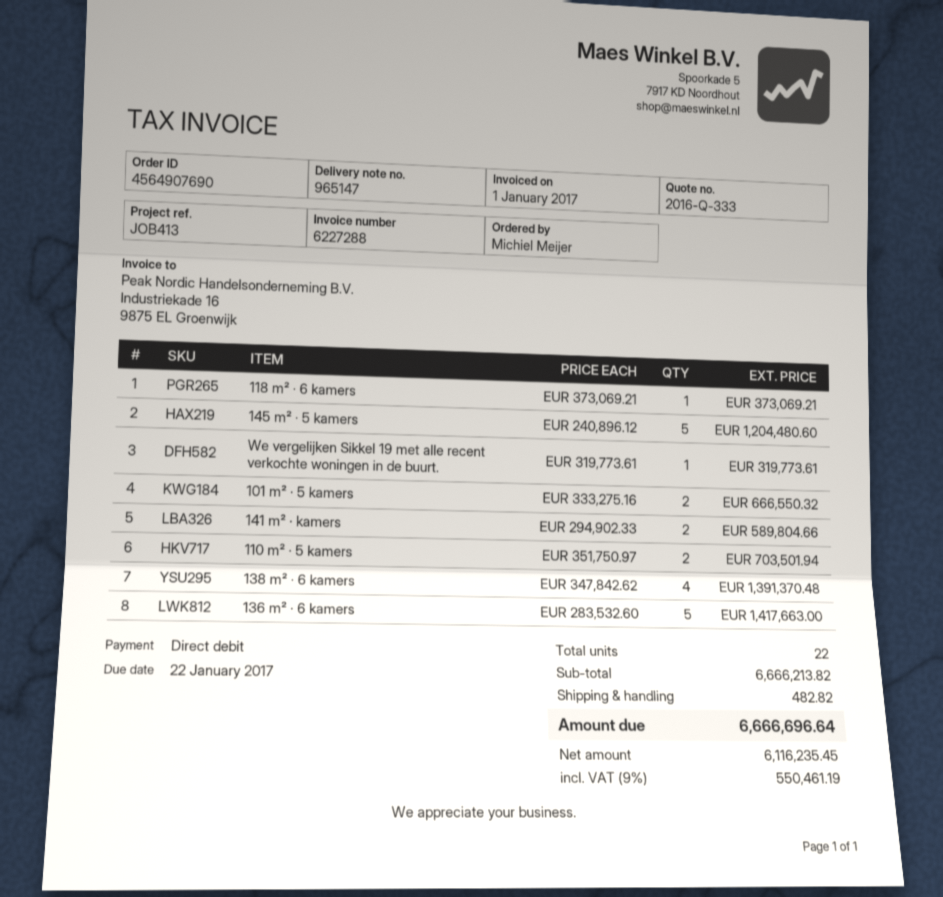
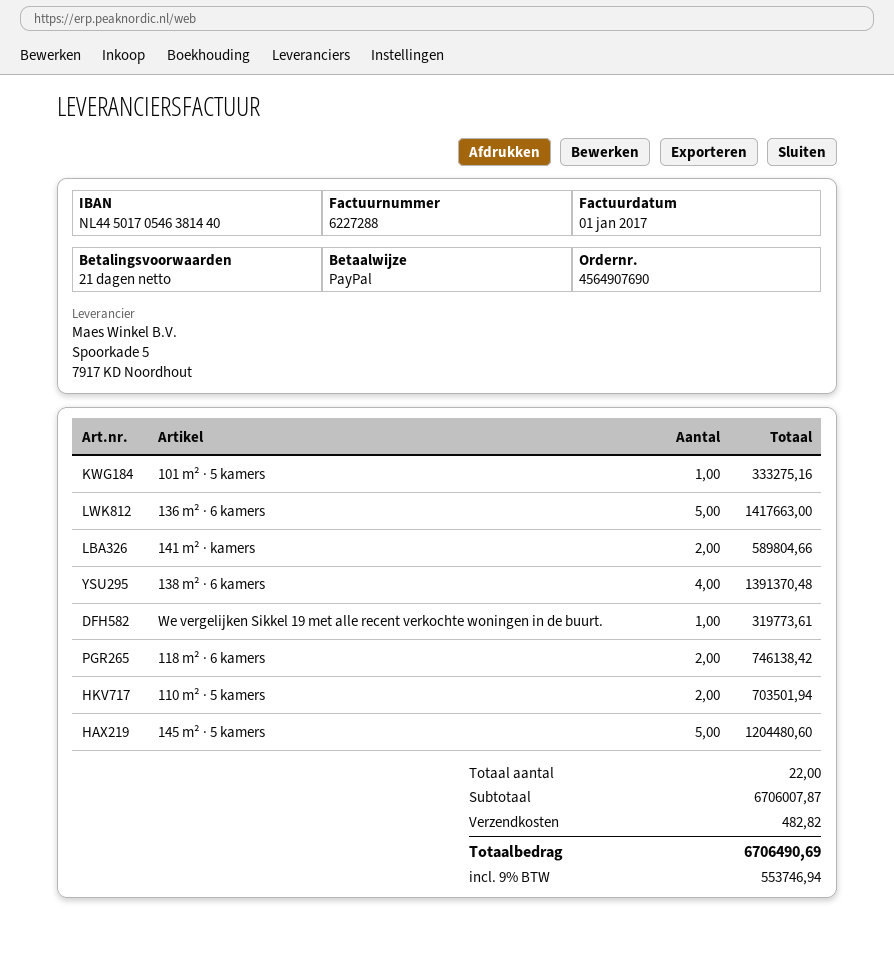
payment method: direct debit -> PayPal
118 m² · 6 kamers: 1 for 373069.21 -> 2 for 746138.42
101 m² · 5 kamers: 2 for 666550.32 -> 1 for 333275.16
subtotal: 6666213.82 -> 6706007.87
tax: 9% = 550461.19 -> 9% = 553746.94
total: 6666696.64 -> 6706490.69

